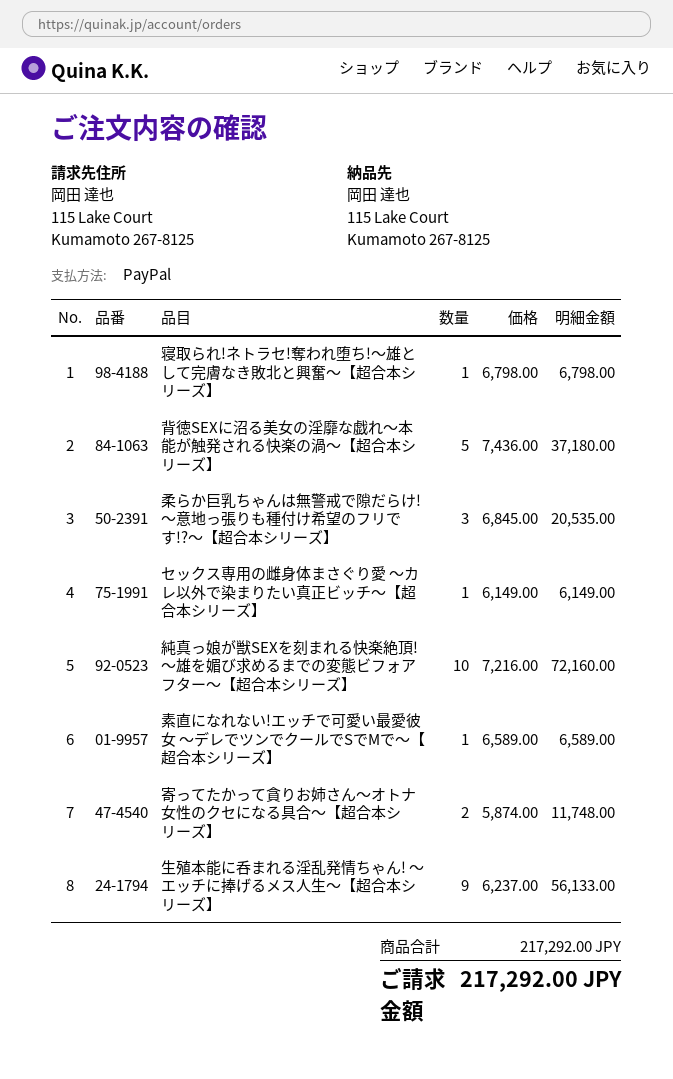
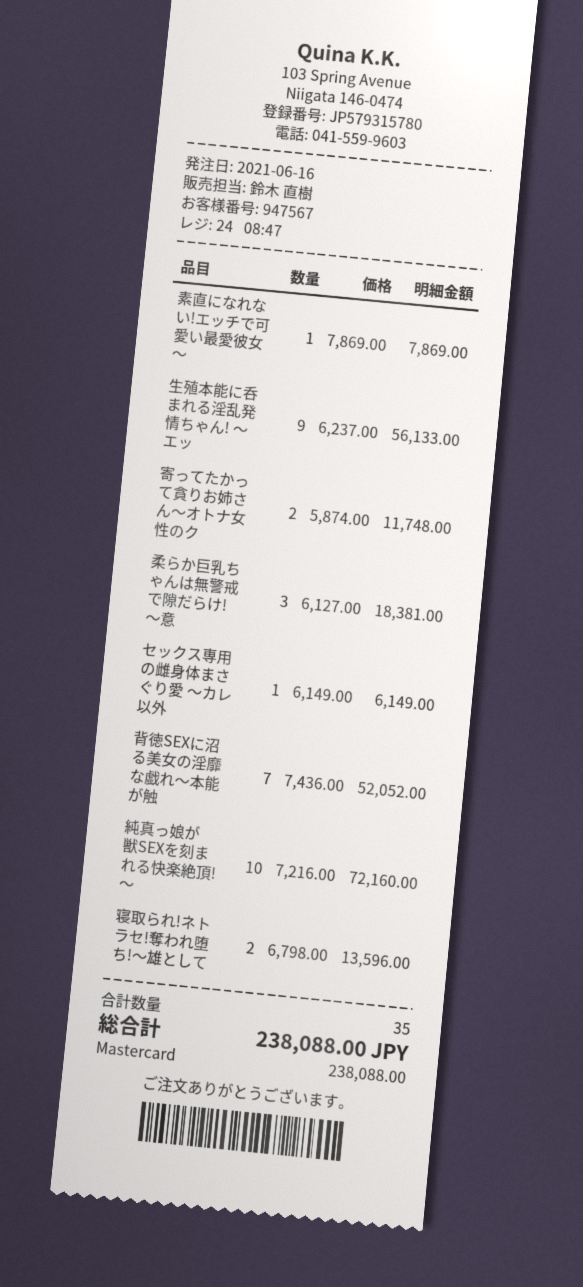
payment method: PayPal -> Mastercard
寝取られ!ネトラセ!奪われ堕ち!〜雄として完膚なき敗北と興奮〜【超合本シリーズ】: 1 x 6798.00 = 6798.00 -> 2 x 6798.00 = 13596.00
背徳SEXに沼る美女の淫靡な戯れ〜本能が触発される快楽の渦〜【超合本シリーズ】: 5 x 7436.00 = 37180.00 -> 7 x 7436.00 = 52052.00
柔らか巨乳ちゃんは無警戒で隙だらけ! 〜意地っ張りも種付け希望のフリです!?〜【超合本シリーズ】: 3 x 6845.00 = 20535.00 -> 3 x 6127.00 = 18381.00
素直になれない!エッチで可愛い最愛彼女 〜デレでツンでクールでSでMで〜【超合本シリーズ】: 1 x 6589.00 = 6589.00 -> 1 x 7869.00 = 7869.00
total: 217292.00 -> 238088.00

